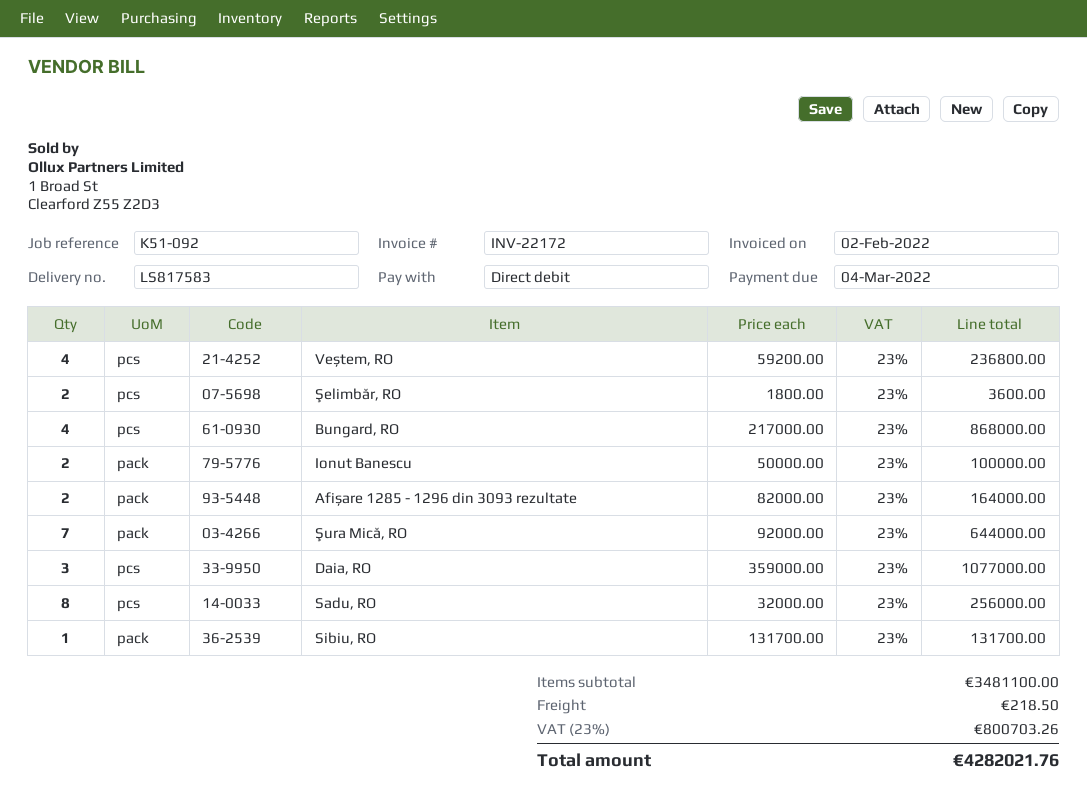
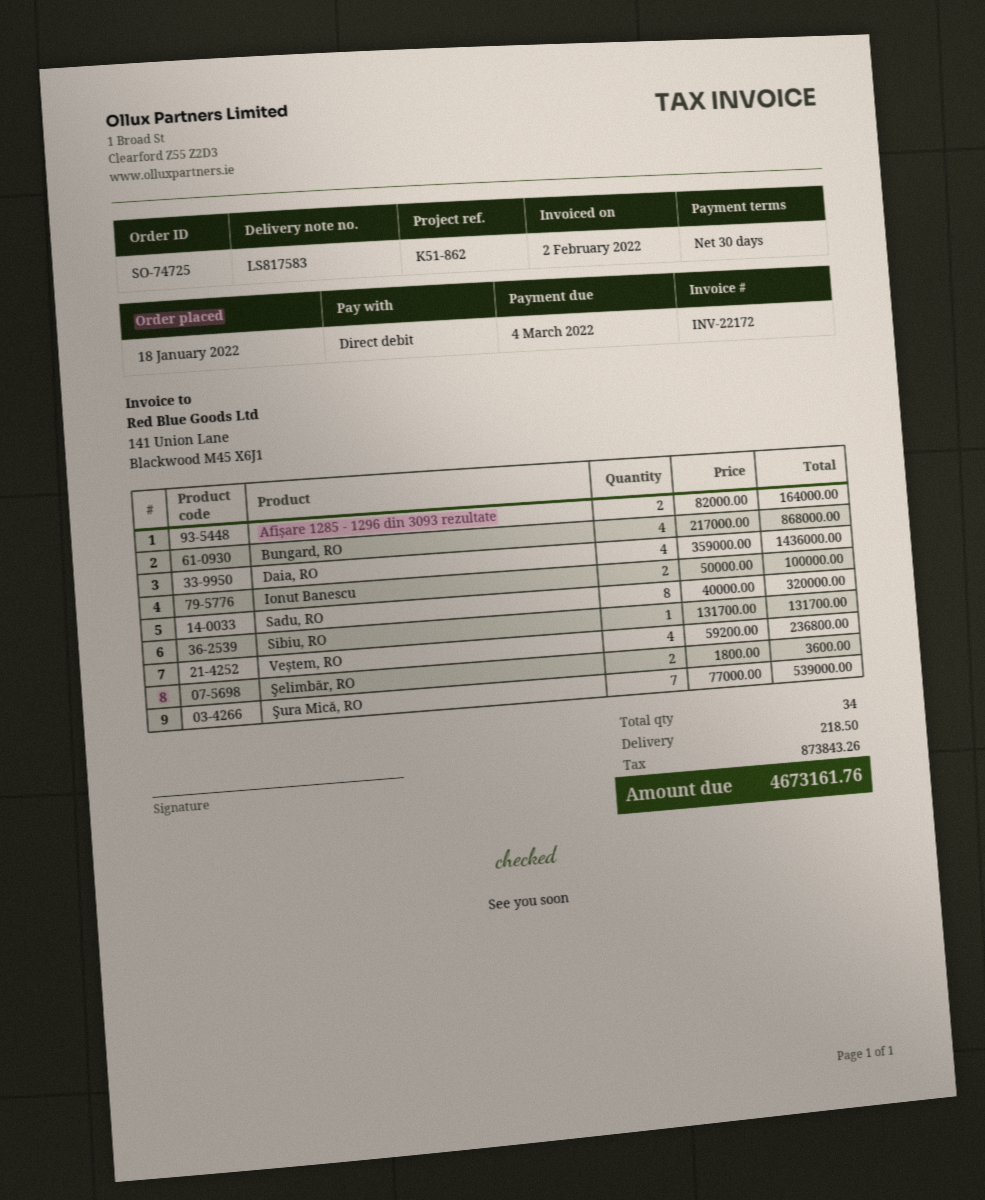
reference: K51-092 -> K51-862
Şura Mică, RO: 7 x 92000.00 = 644000.00 -> 7 x 77000.00 = 539000.00
Daia, RO: 3 x 359000.00 = 1077000.00 -> 4 x 359000.00 = 1436000.00
Sadu, RO: 8 x 32000.00 = 256000.00 -> 8 x 40000.00 = 320000.00
tax: 800703.26 -> 873843.26
total: 4282021.76 -> 4673161.76

